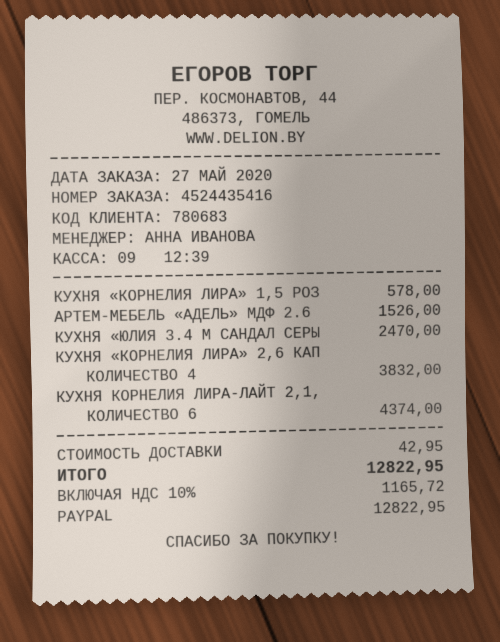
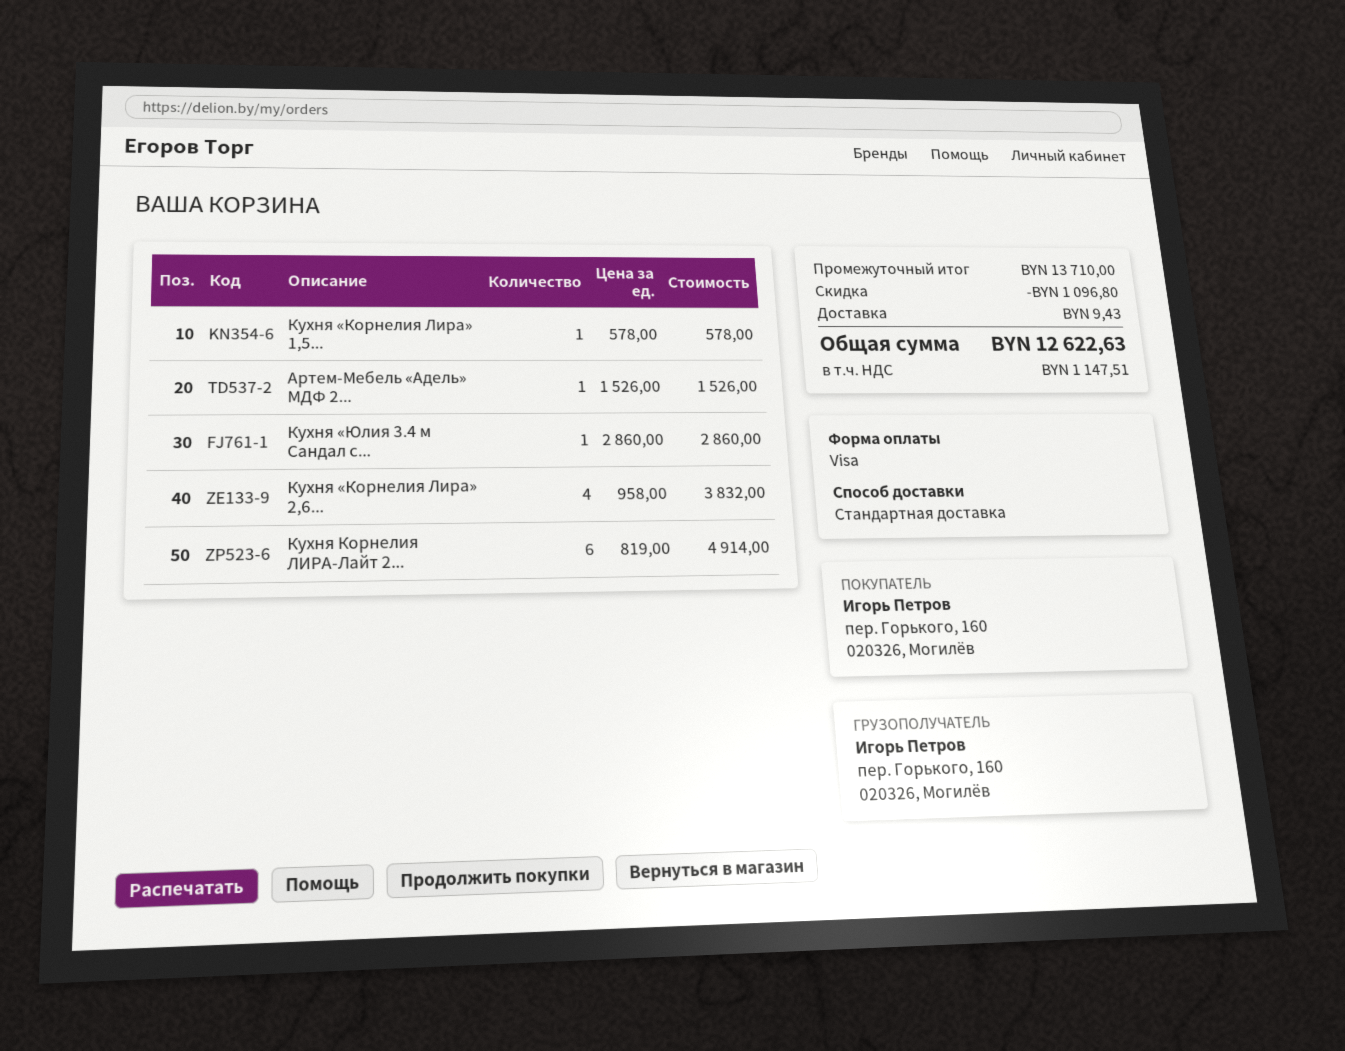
payment method: PayPal -> Visa
КУХНЯ «ЮЛИЯ 3.4 М САНДАЛ СЕРЫ: 1 for 2470.00 -> 1 for 2860.00
КУХНЯ КОРНЕЛИЯ ЛИРА-ЛАЙТ 2,1,: 6 for 4374.00 -> 6 for 4914.00
discount: none -> 1096.80
shipping: 42.95 -> 9.43
tax: 1165.72 -> 1147.51
total: 12822.95 -> 12622.63

